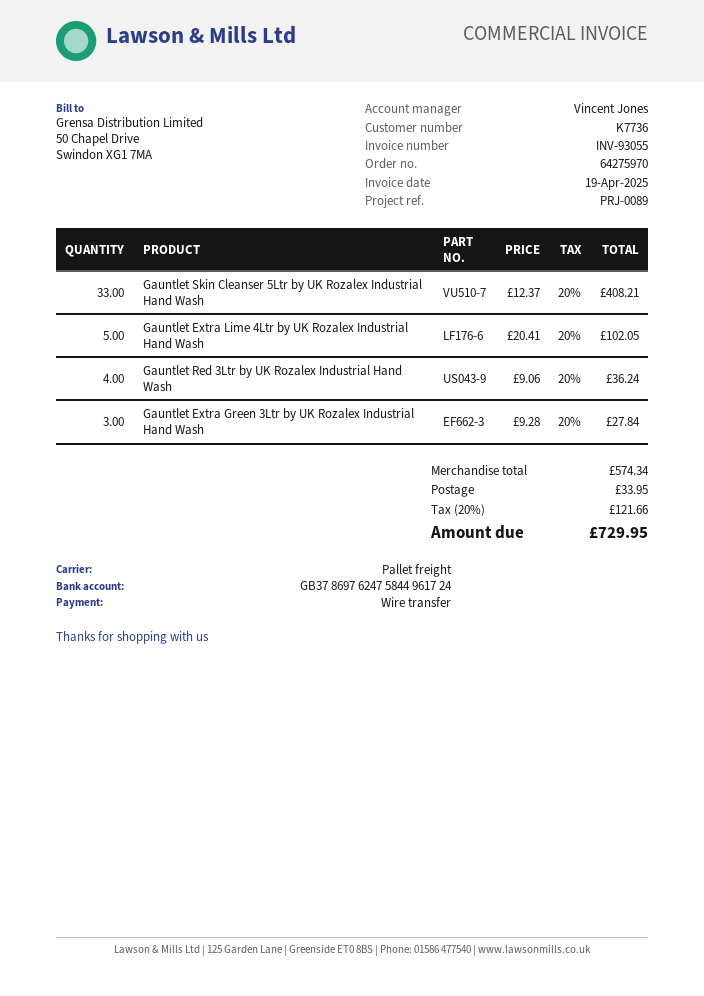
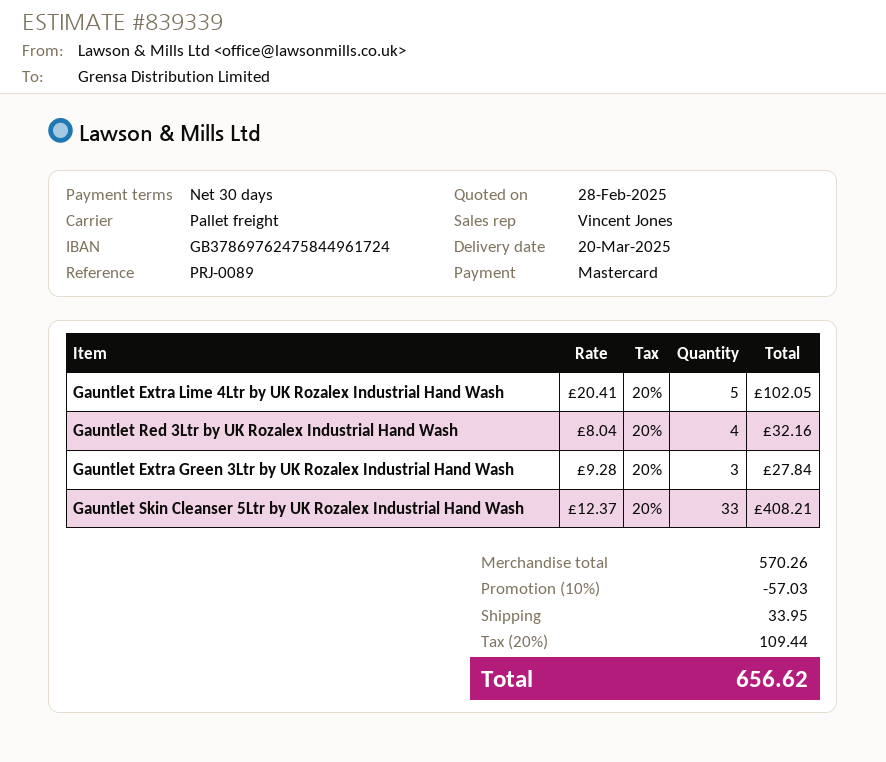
payment method: bank transfer -> Mastercard
Gauntlet Red 3Ltr by UK Rozalex Industrial Hand Wash: 4 x 9.06 = 36.24 -> 4 x 8.04 = 32.16
subtotal: 574.34 -> 570.26
discount: none -> 10% = 57.03
tax: 20% = 121.66 -> 20% = 109.44
total: 729.95 -> 656.62

